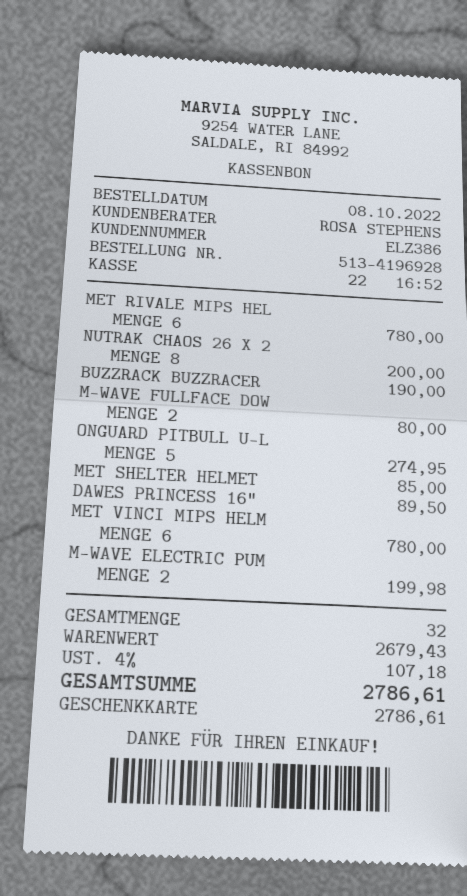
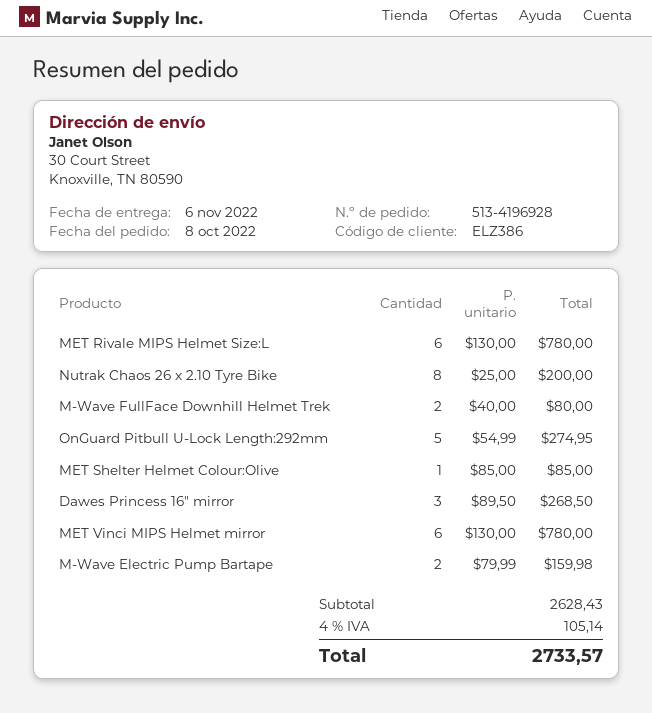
BUZZRACK BUZZRACER: 1 for 190.00 -> none
DAWES PRINCESS 16": 1 for 89.50 -> 3 for 268.50
M-WAVE ELECTRIC PUM: 2 for 199.98 -> 2 for 159.98
subtotal: 2679.43 -> 2628.43
tax: 4% = 107.18 -> 4% = 105.14
total: 2786.61 -> 2733.57

